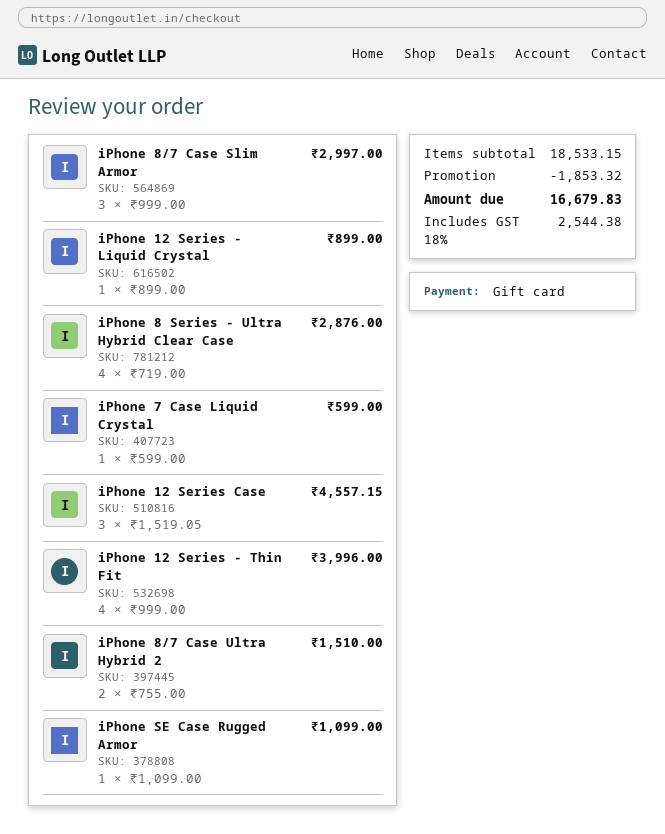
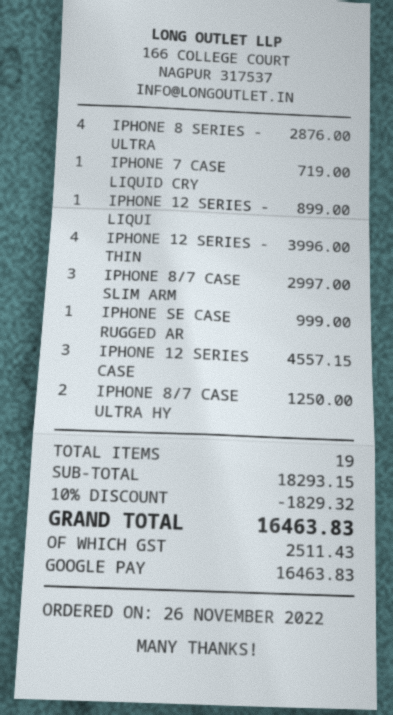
payment method: gift card -> Google Pay
iPhone 7 Case Liquid Crystal: 1 for 599.00 -> 1 for 719.00
iPhone 8/7 Case Ultra Hybrid 2: 2 for 1510.00 -> 2 for 1250.00
iPhone SE Case Rugged Armor: 1 for 1099.00 -> 1 for 999.00
subtotal: 18533.15 -> 18293.15
discount: 1853.32 -> 1829.32
tax: 2544.38 -> 2511.43
total: 16679.83 -> 16463.83

